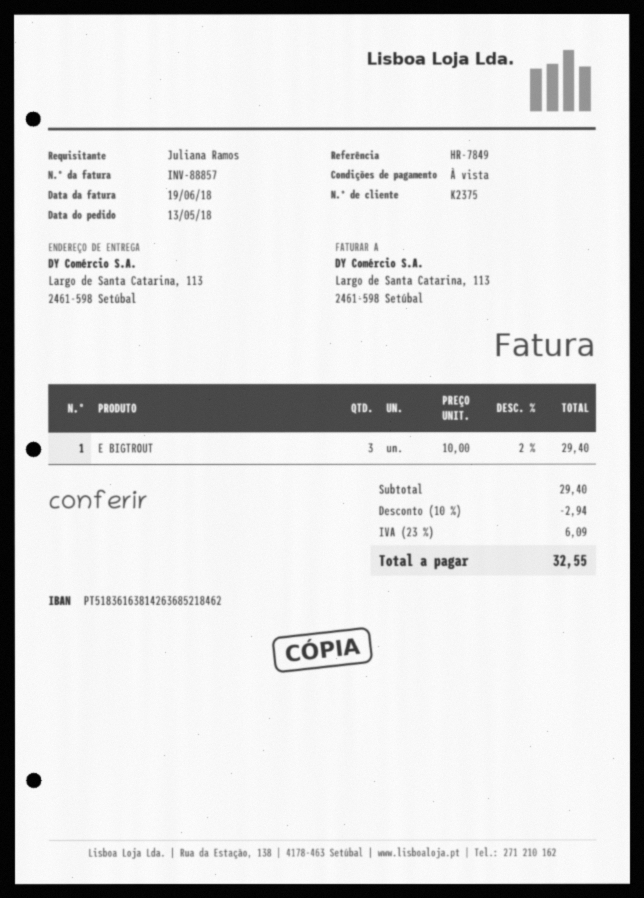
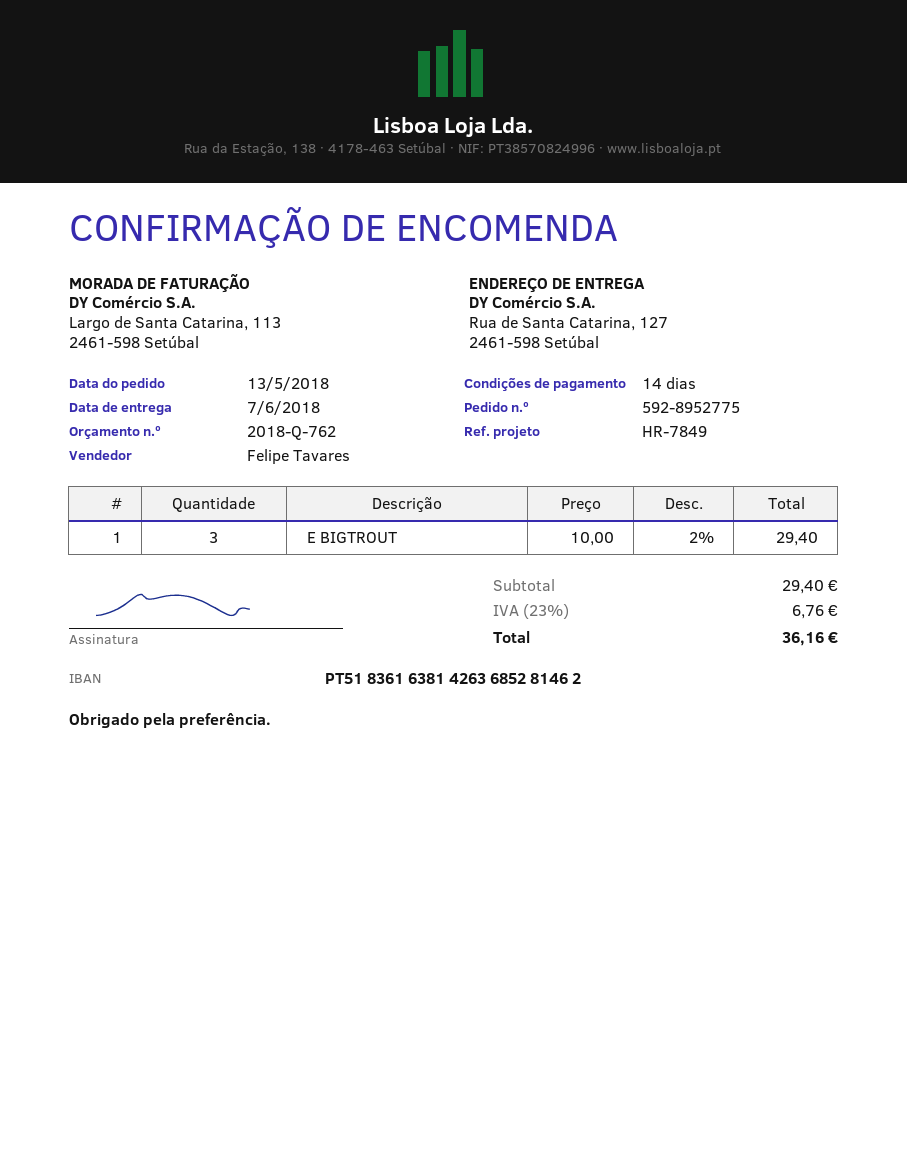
payment terms: on receipt -> 14 days
bank account: PT51836163814263685218462 -> PT51836163814263685281462
ship to: Largo de Santa Catarina, 113, 2461-598 Setúbal -> Rua de Santa Catarina, 127, 2461-598 Setúbal
discount: 10% = 2.94 -> none
tax: 23% = 6.09 -> 23% = 6.76
total: 32.55 -> 36.16

